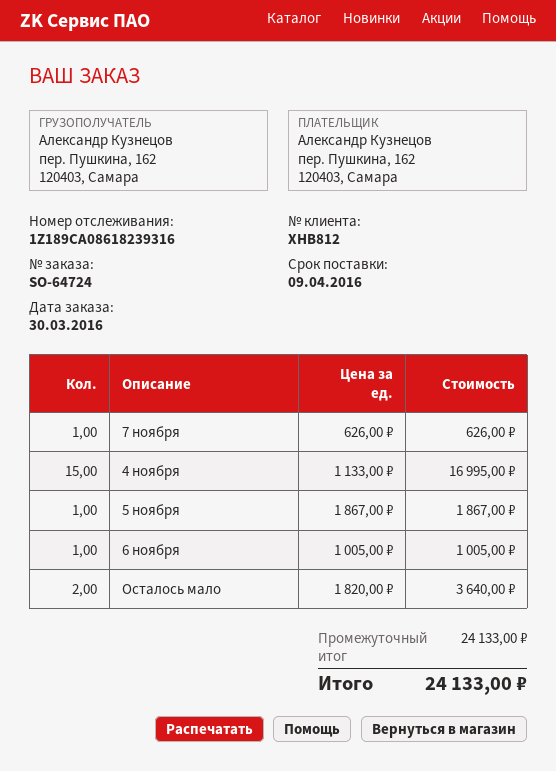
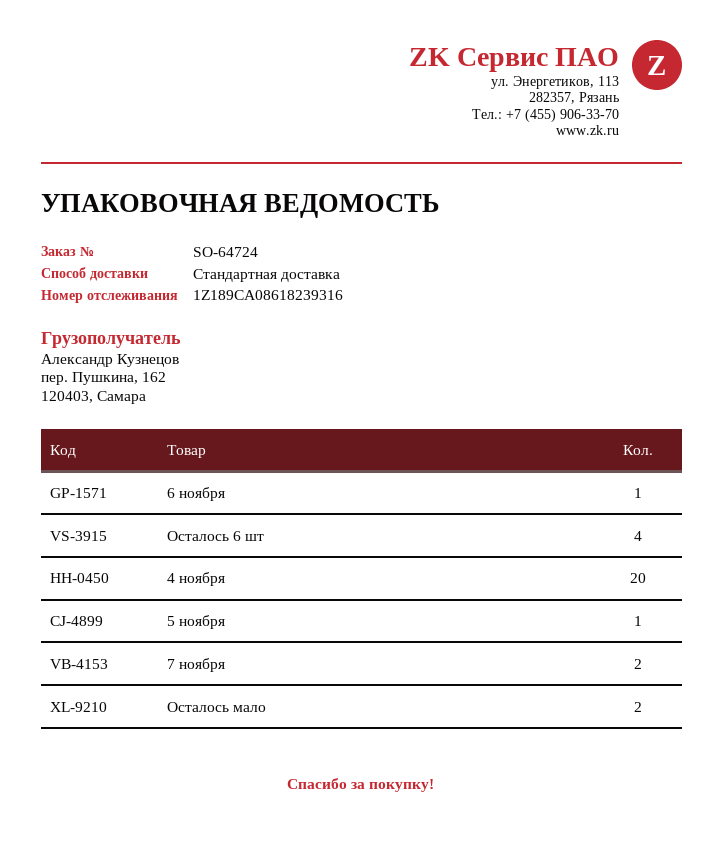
7 ноября: 1 -> 2
4 ноября: 15 -> 20
Осталось 6 шт: none -> 4

